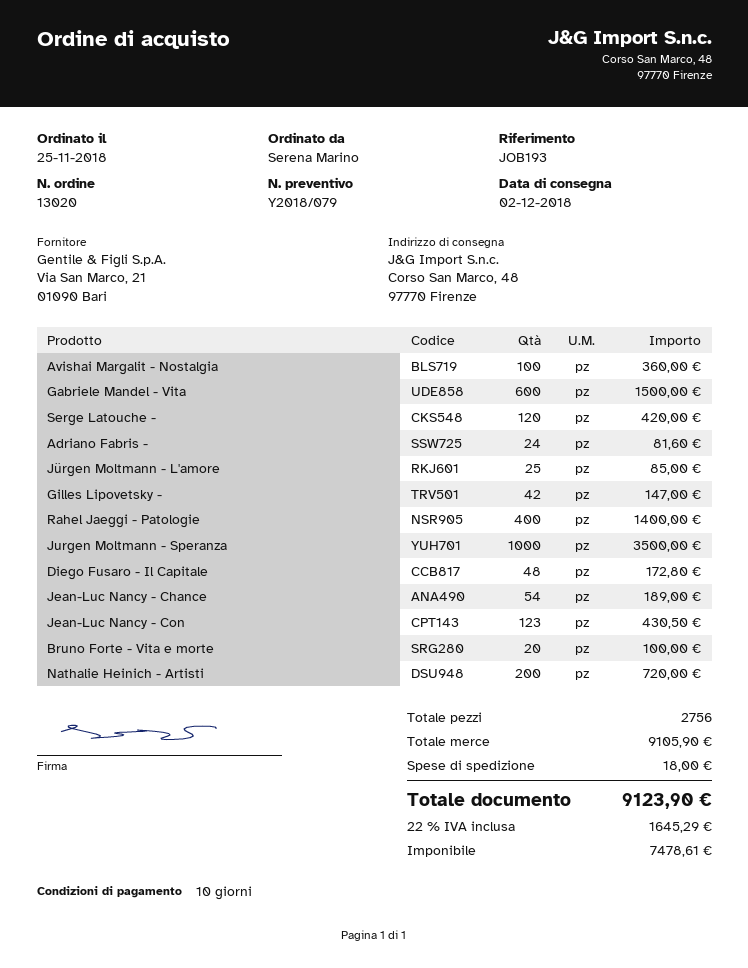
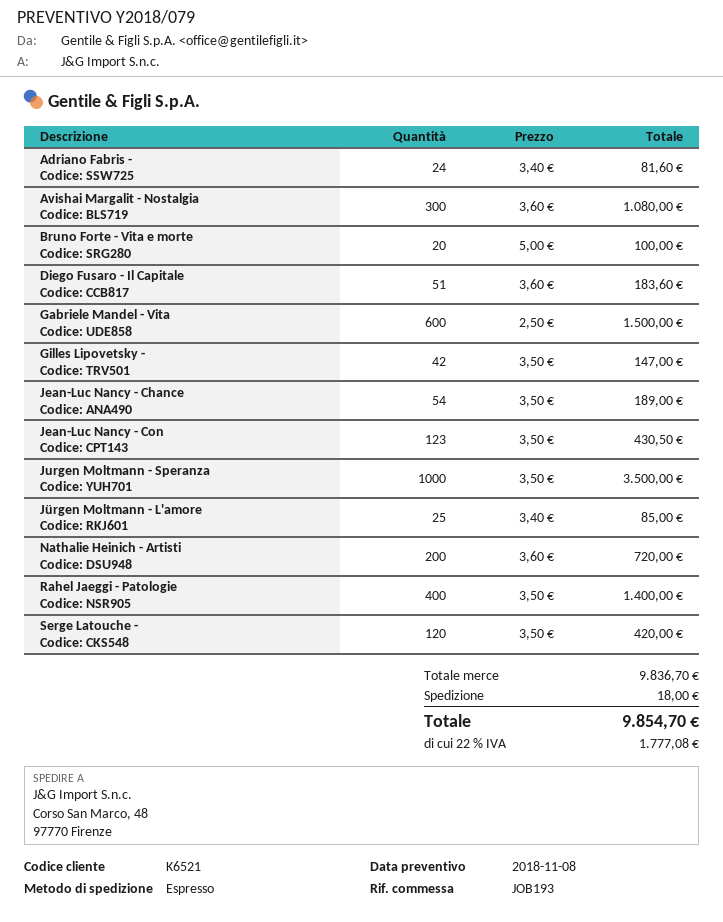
Avishai Margalit - Nostalgia: 100 for 360.00 -> 300 for 1080.00
Diego Fusaro - Il Capitale: 48 for 172.80 -> 51 for 183.60
subtotal: 9105.90 -> 9836.70
tax: 22% = 1645.29 -> 22% = 1777.08
total: 9123.90 -> 9854.70

